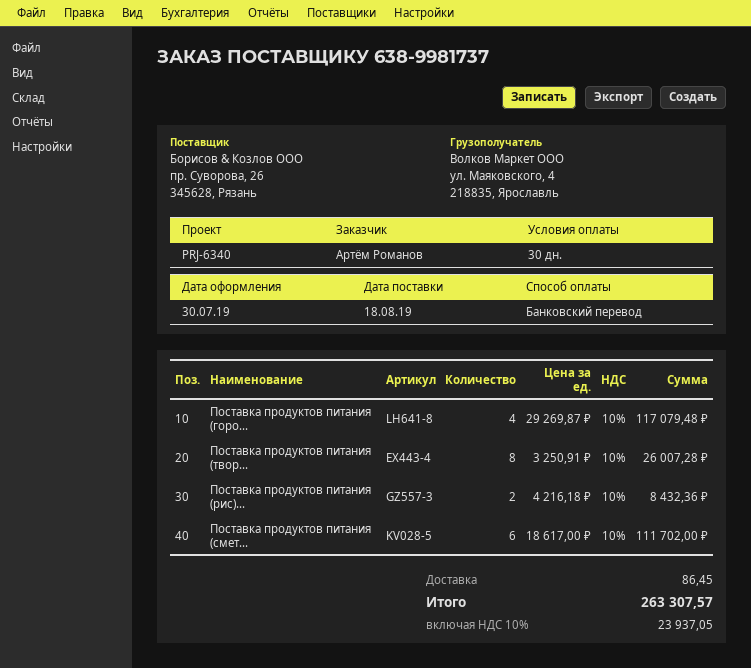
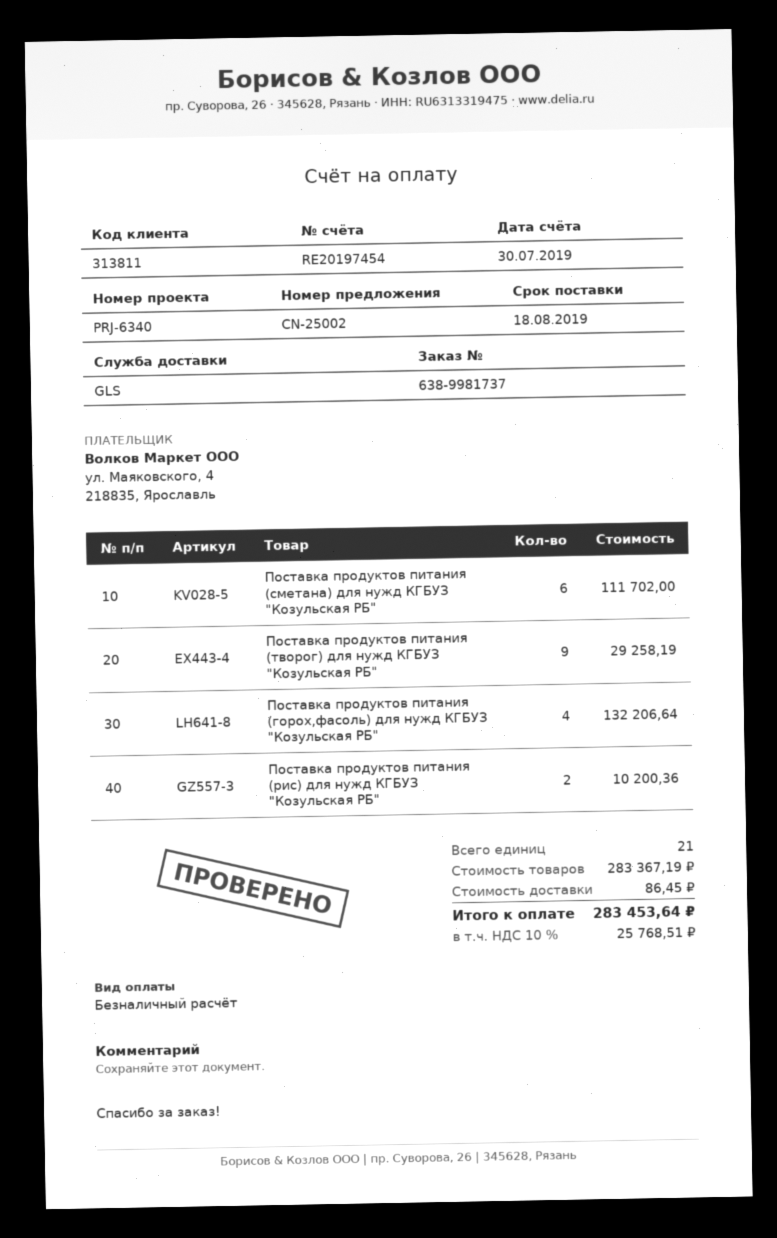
Поставка продуктов питания (горо...: 4 for 117079.48 -> 4 for 132206.64
Поставка продуктов питания (твор...: 8 for 26007.28 -> 9 for 29258.19
Поставка продуктов питания (рис)...: 2 for 8432.36 -> 2 for 10200.36
tax: 10% = 23937.05 -> 10% = 25768.51
total: 263307.57 -> 283453.64

